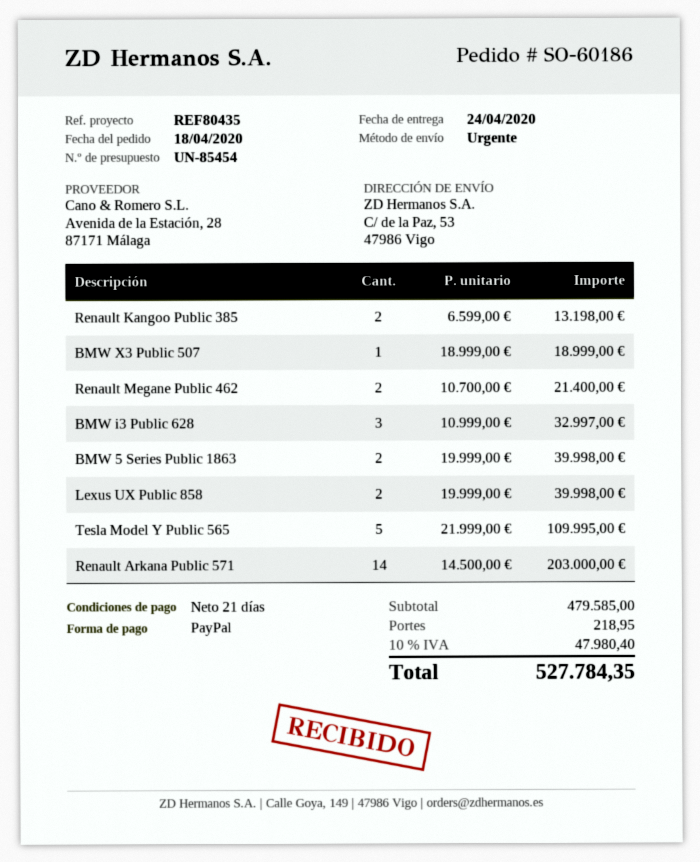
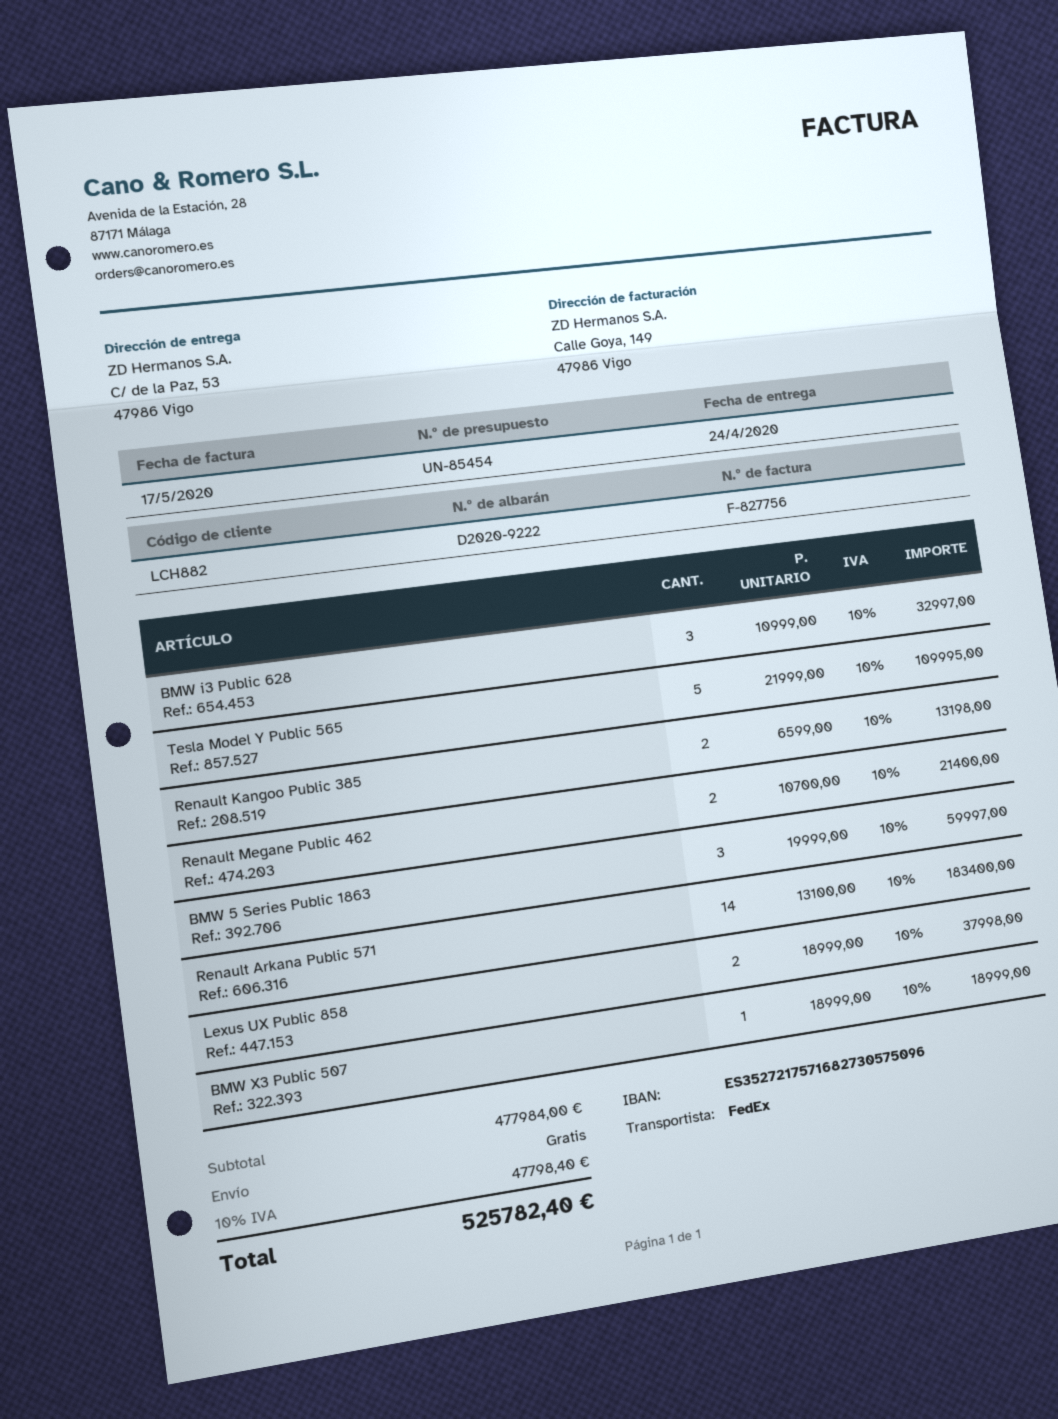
shipping method: express -> FedEx
BMW 5 Series Public 1863: 2 x 19999.00 = 39998.00 -> 3 x 19999.00 = 59997.00
Lexus UX Public 858: 2 x 19999.00 = 39998.00 -> 2 x 18999.00 = 37998.00
Renault Arkana Public 571: 14 x 14500.00 = 203000.00 -> 14 x 13100.00 = 183400.00
subtotal: 479585.00 -> 477984.00
shipping: 218.95 -> 0.00
tax: 10% = 47980.40 -> 10% = 47798.40
total: 527784.35 -> 525782.40

